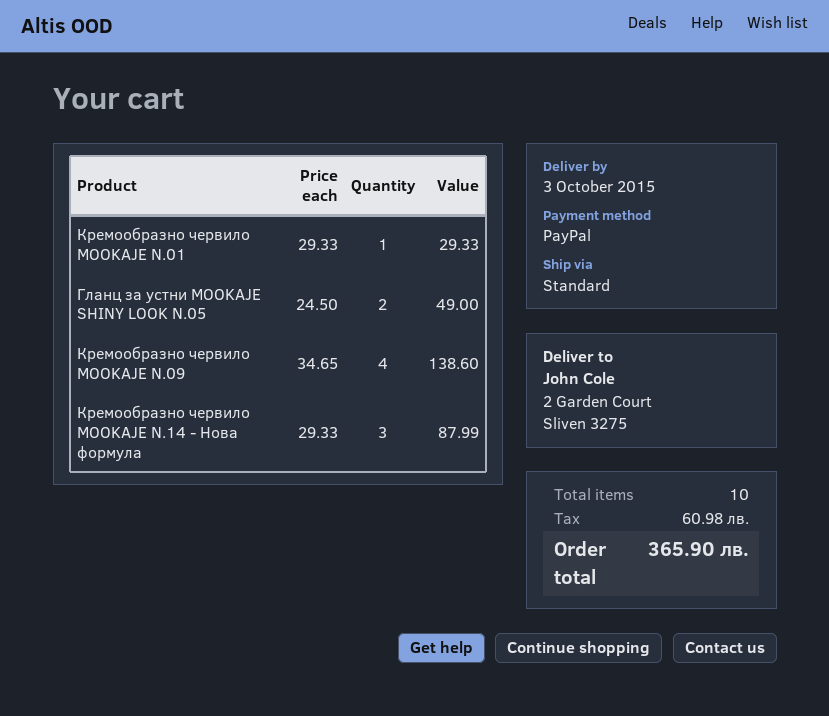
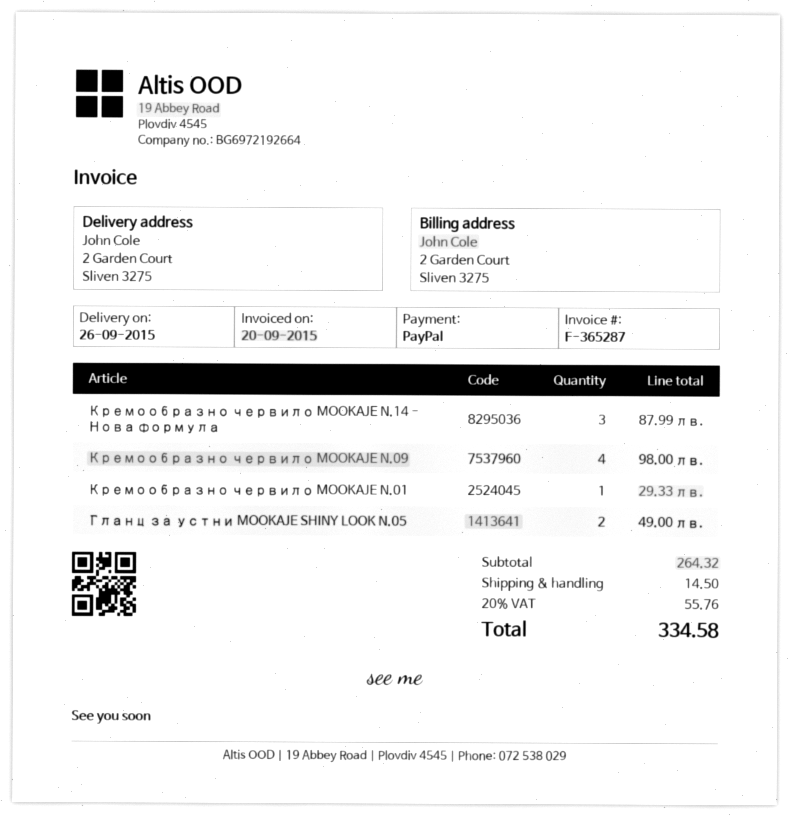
delivery date: 2015-10-03 -> 2015-09-26
Кремообразно червило MOOKAJE N.09: 4 for 138.60 -> 4 for 98.00
shipping: none -> 14.50
tax: 60.98 -> 55.76
total: 365.90 -> 334.58

